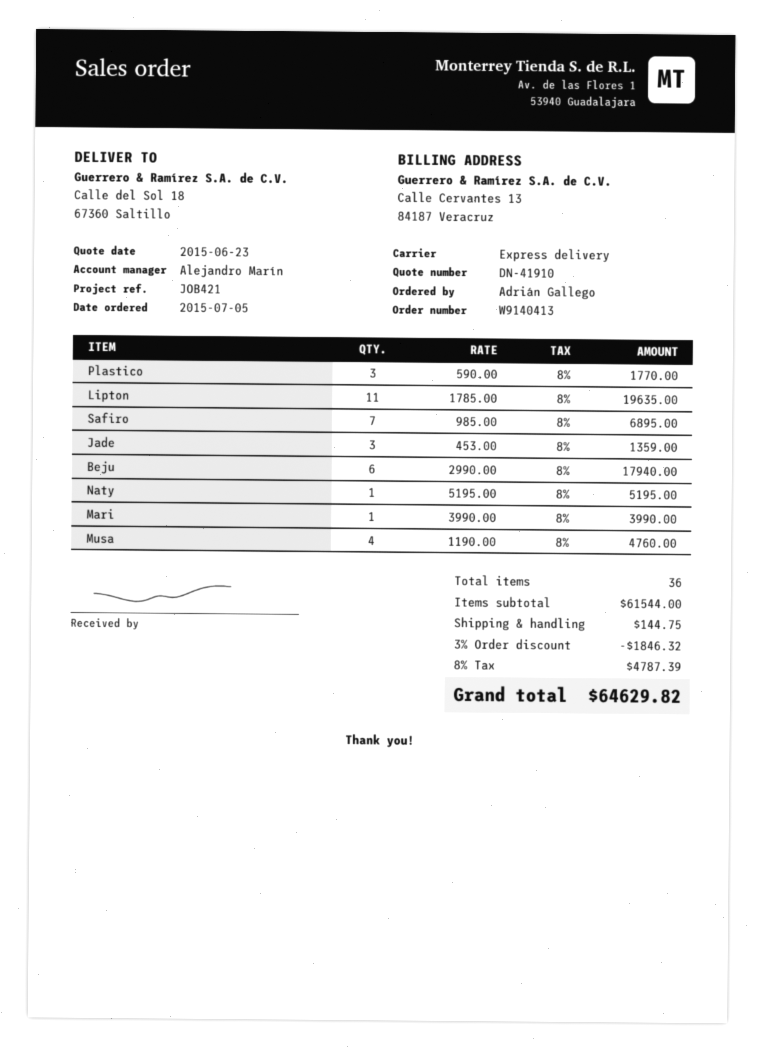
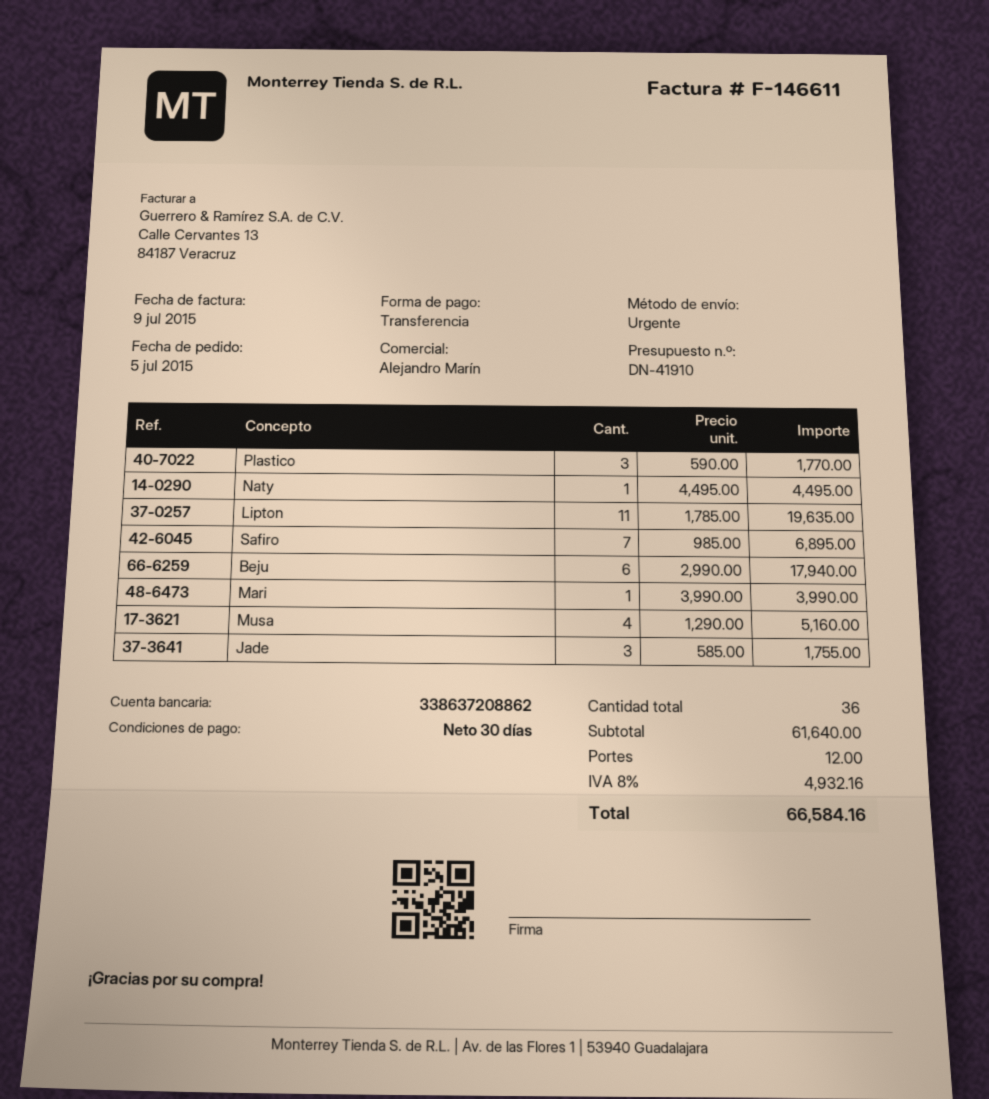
Jade: 3 x 453.00 = 1359.00 -> 3 x 585.00 = 1755.00
Naty: 1 x 5195.00 = 5195.00 -> 1 x 4495.00 = 4495.00
Musa: 4 x 1190.00 = 4760.00 -> 4 x 1290.00 = 5160.00
subtotal: 61544.00 -> 61640.00
discount: 3% = 1846.32 -> none
shipping: 144.75 -> 12.00
tax: 8% = 4787.39 -> 8% = 4932.16
total: 64629.82 -> 66584.16

